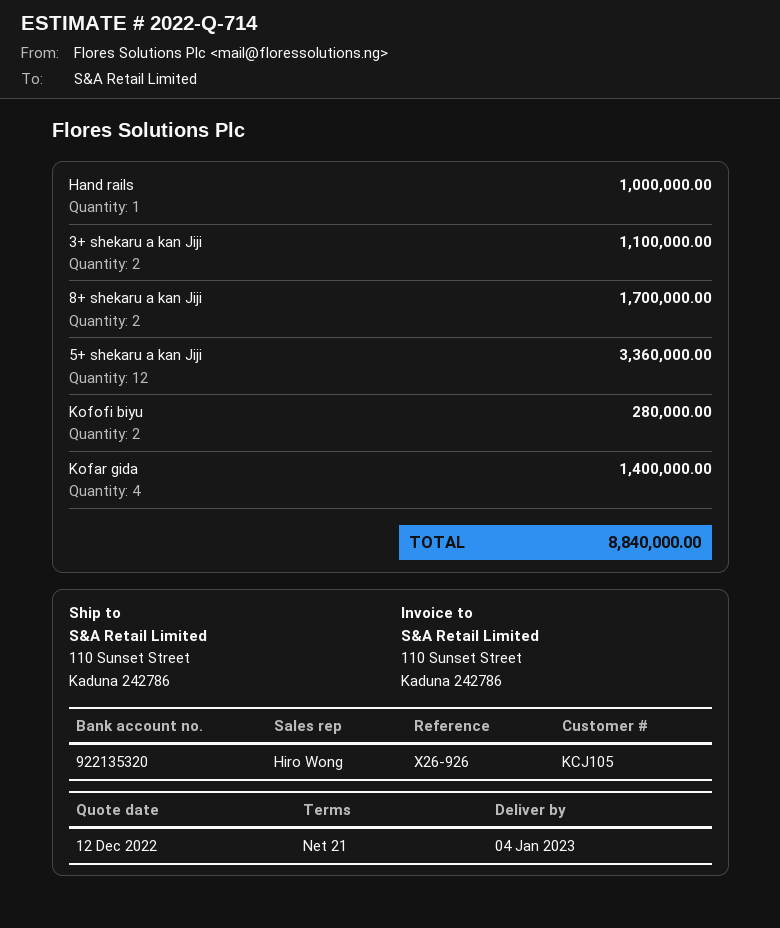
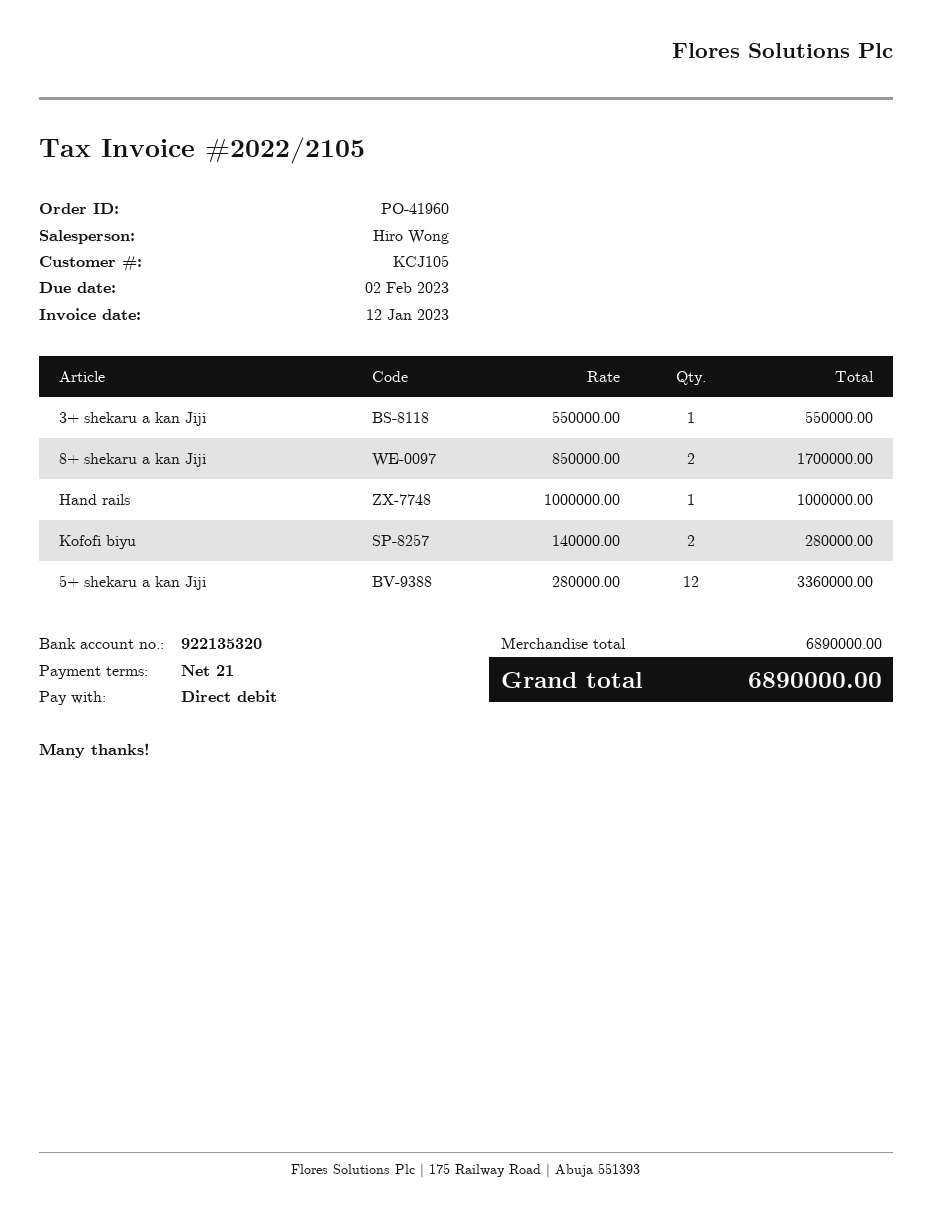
3+ shekaru a kan Jiji: 2 for 1100000.00 -> 1 for 550000.00
Kofar gida: 4 for 1400000.00 -> none
total: 8840000.00 -> 6890000.00

